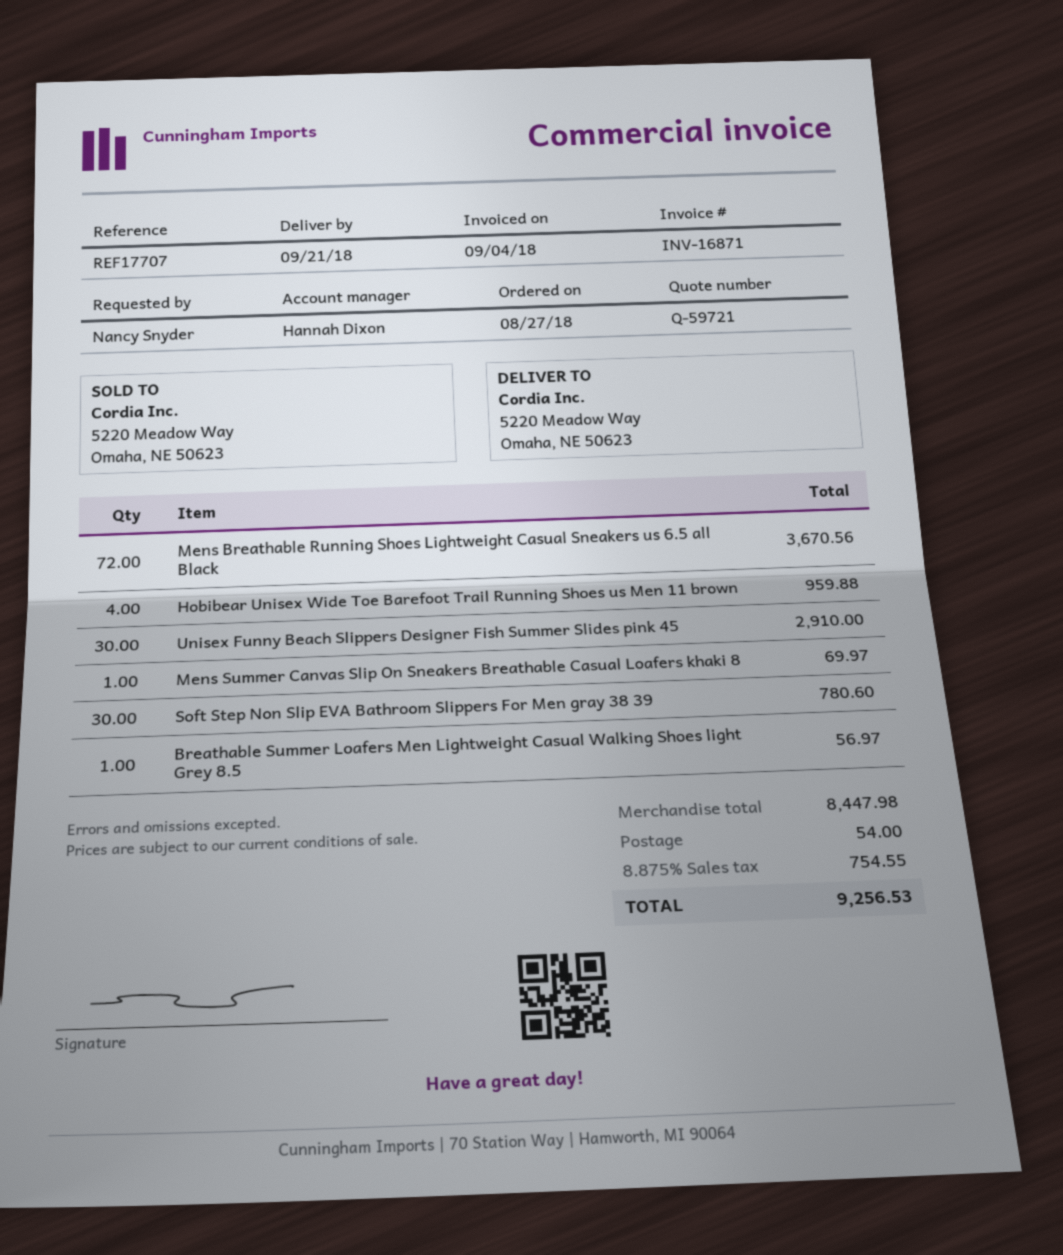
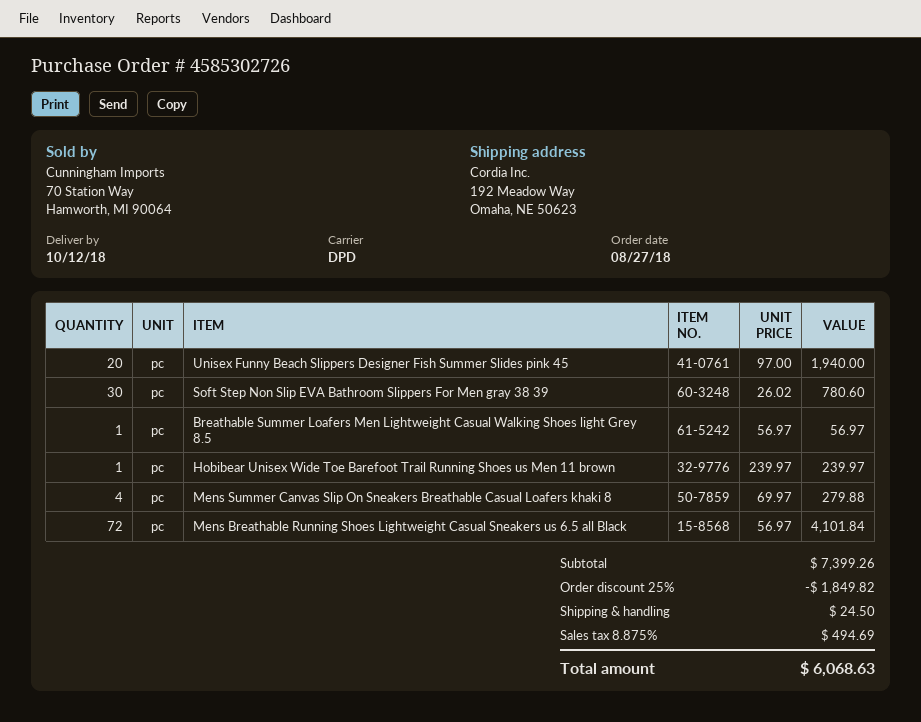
delivery date: 2018-09-21 -> 2018-10-12
ship to: 5220 Meadow Way, Omaha, NE 50623 -> 192 Meadow Way, Omaha, NE 50623
Mens Breathable Running Shoes Lightweight Casual Sneakers us 6.5 all Black: 72 for 3670.56 -> 72 for 4101.84
Hobibear Unisex Wide Toe Barefoot Trail Running Shoes us Men 11 brown: 4 for 959.88 -> 1 for 239.97
Unisex Funny Beach Slippers Designer Fish Summer Slides pink 45: 30 for 2910.00 -> 20 for 1940.00
Mens Summer Canvas Slip On Sneakers Breathable Casual Loafers khaki 8: 1 for 69.97 -> 4 for 279.88
subtotal: 8447.98 -> 7399.26
discount: none -> 25% = 1849.82
shipping: 54.00 -> 24.50
tax: 8.875% = 754.55 -> 8.875% = 494.69
total: 9256.53 -> 6068.63

